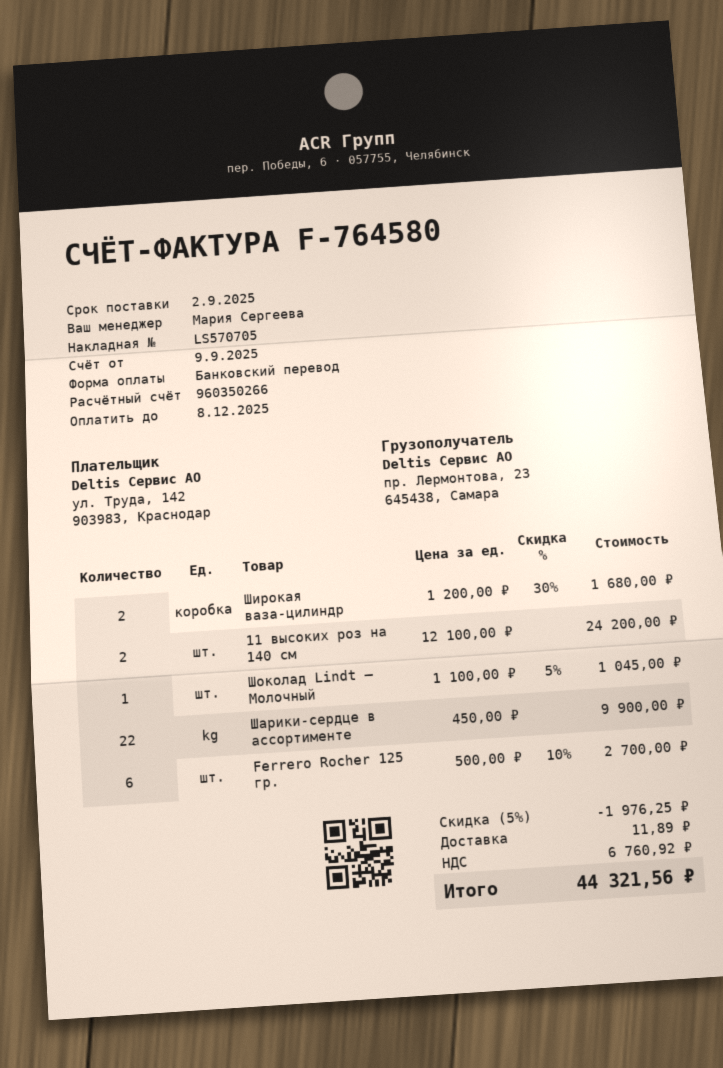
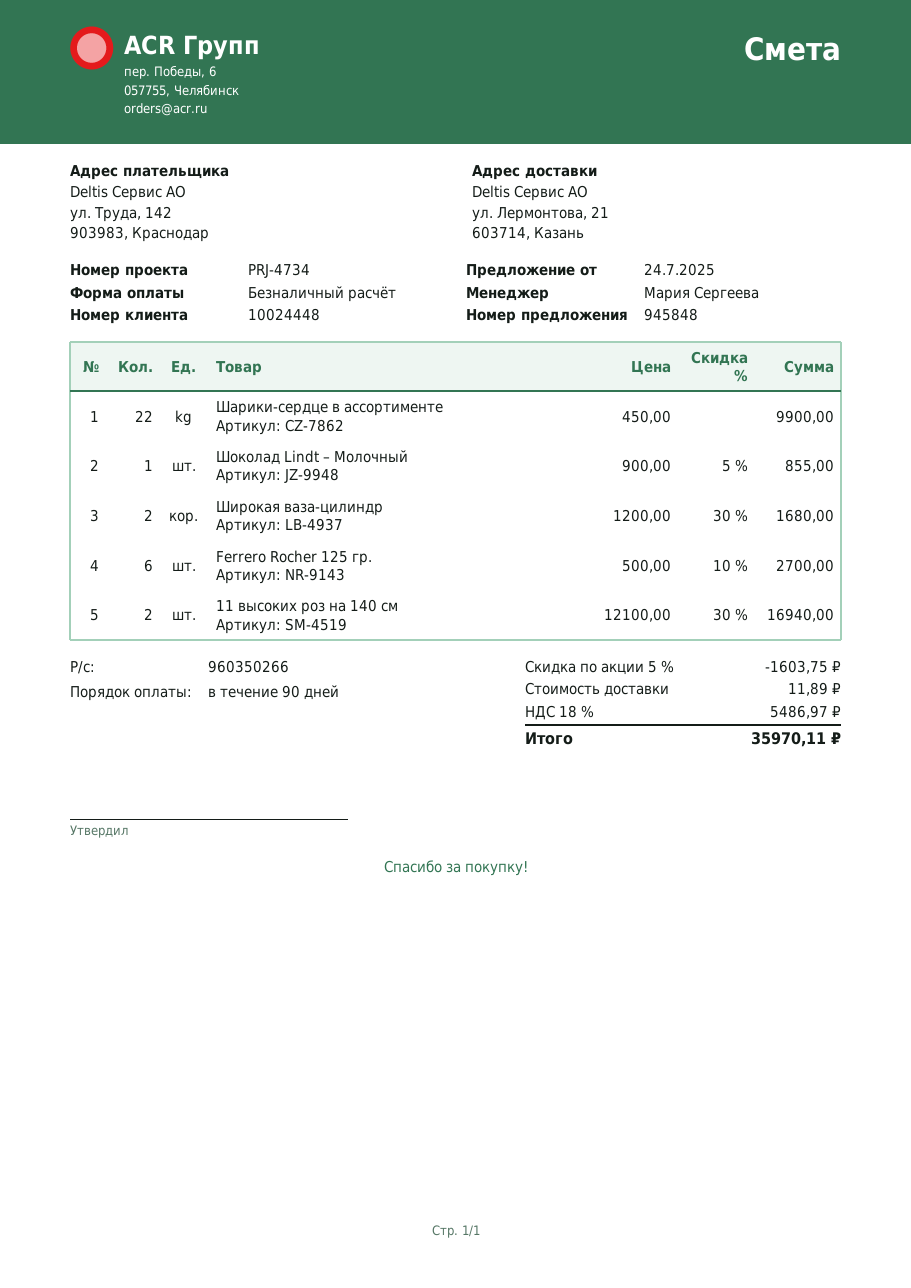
ship to: пр. Лермонтова, 23, 645438, Самара -> ул. Лермонтова, 21, 603714, Казань
11 высоких роз на 140 см: 2 x 12100.00 = 24200.00 -> 2 x 12100.00 - 30% = 16940.00
Шоколад Lindt – Молочный: 1 x 1100.00 - 5% = 1045.00 -> 1 x 900.00 - 5% = 855.00
discount: 5% = 1976.25 -> 5% = 1603.75
tax: 6760.92 -> 5486.97
total: 44321.56 -> 35970.11

